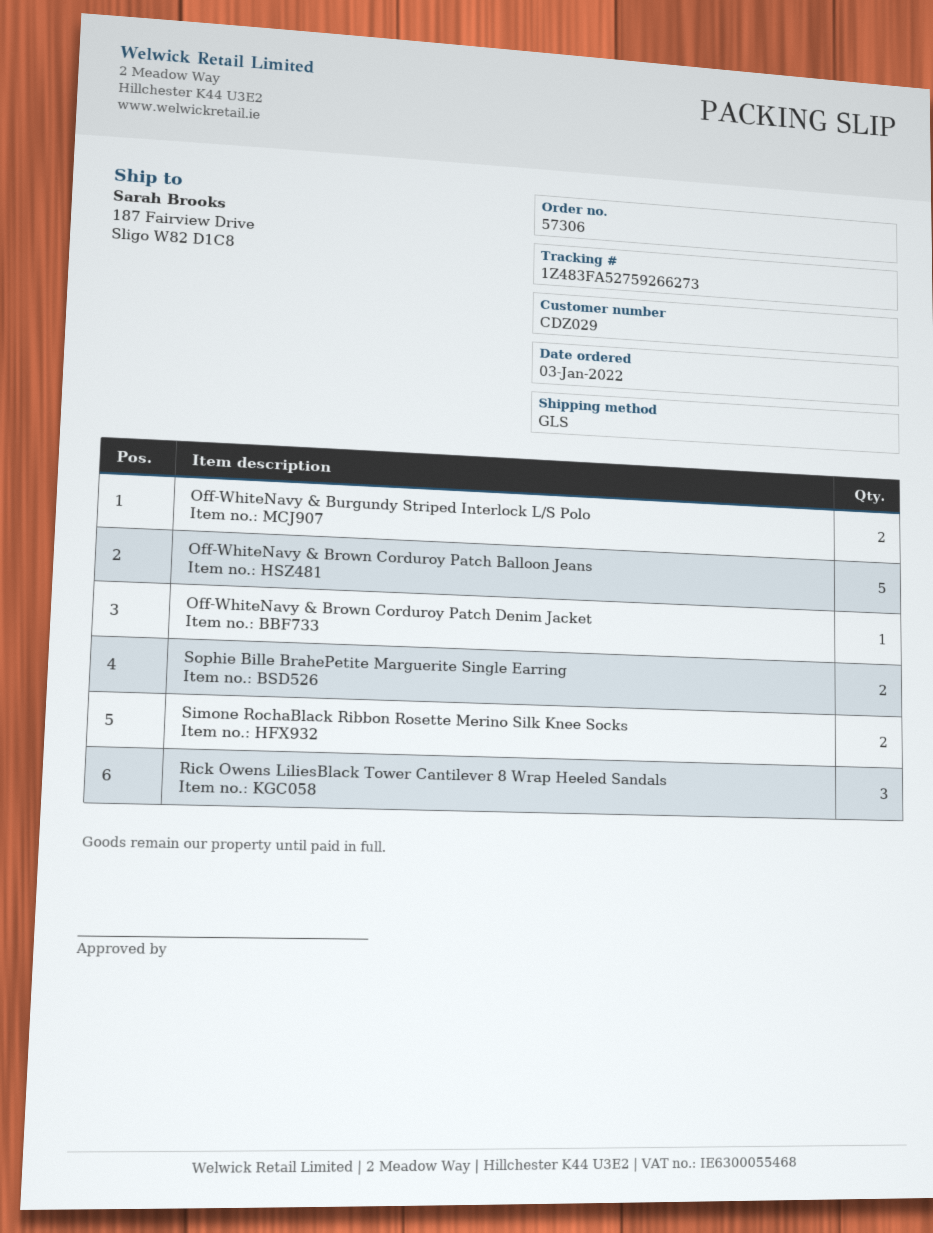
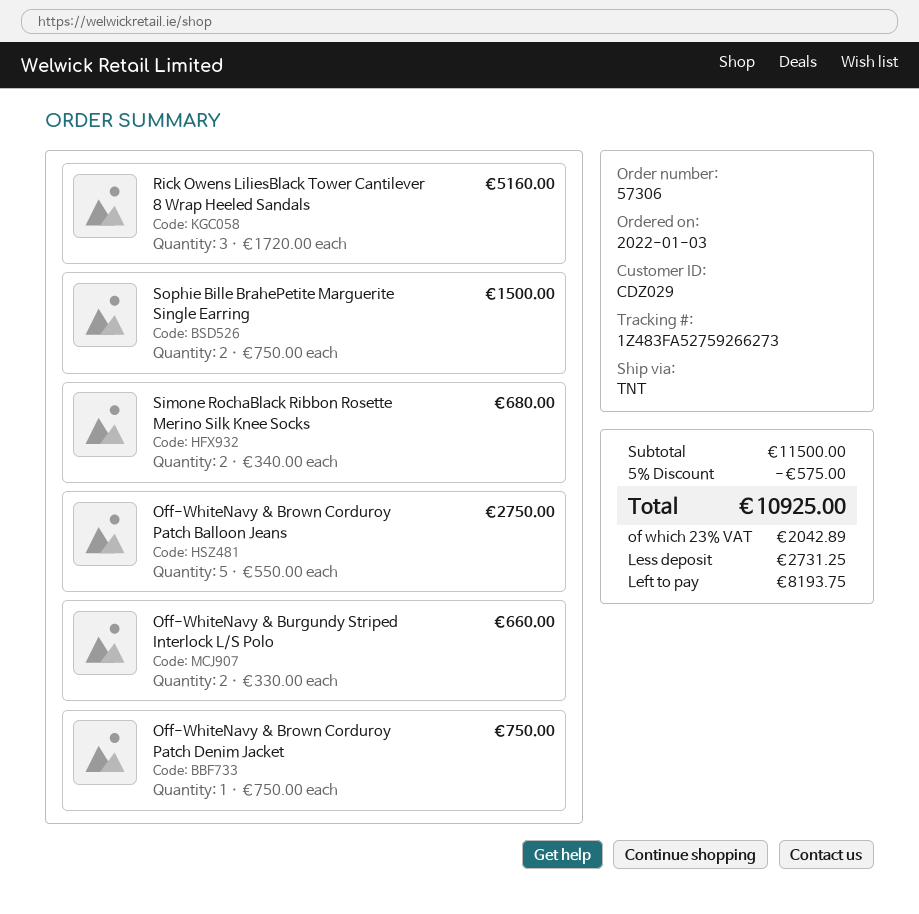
shipping method: GLS -> TNT

